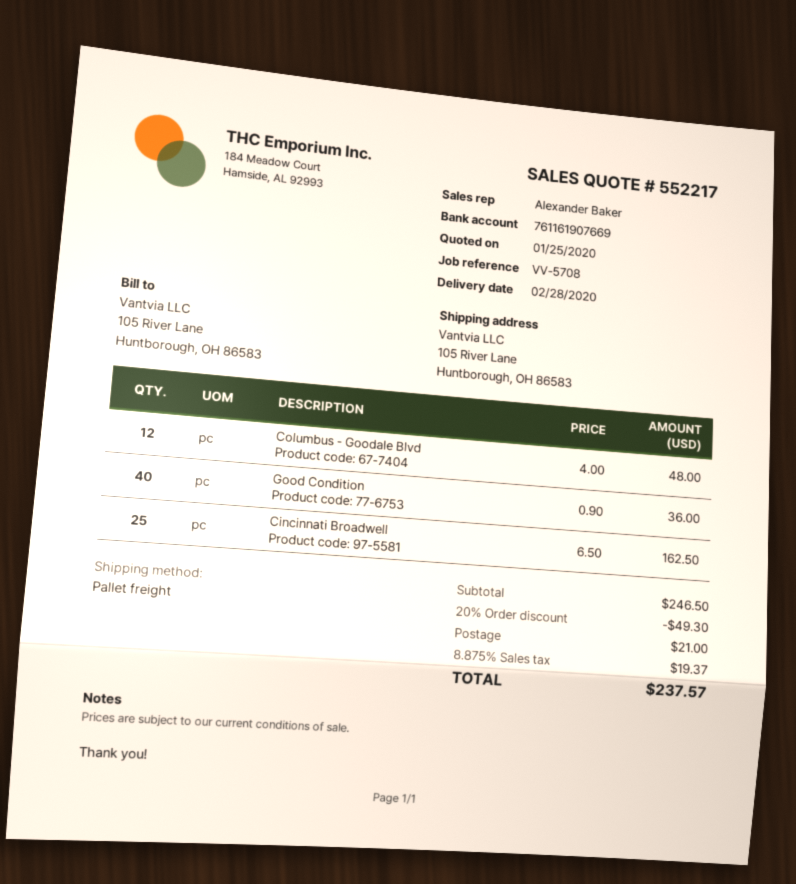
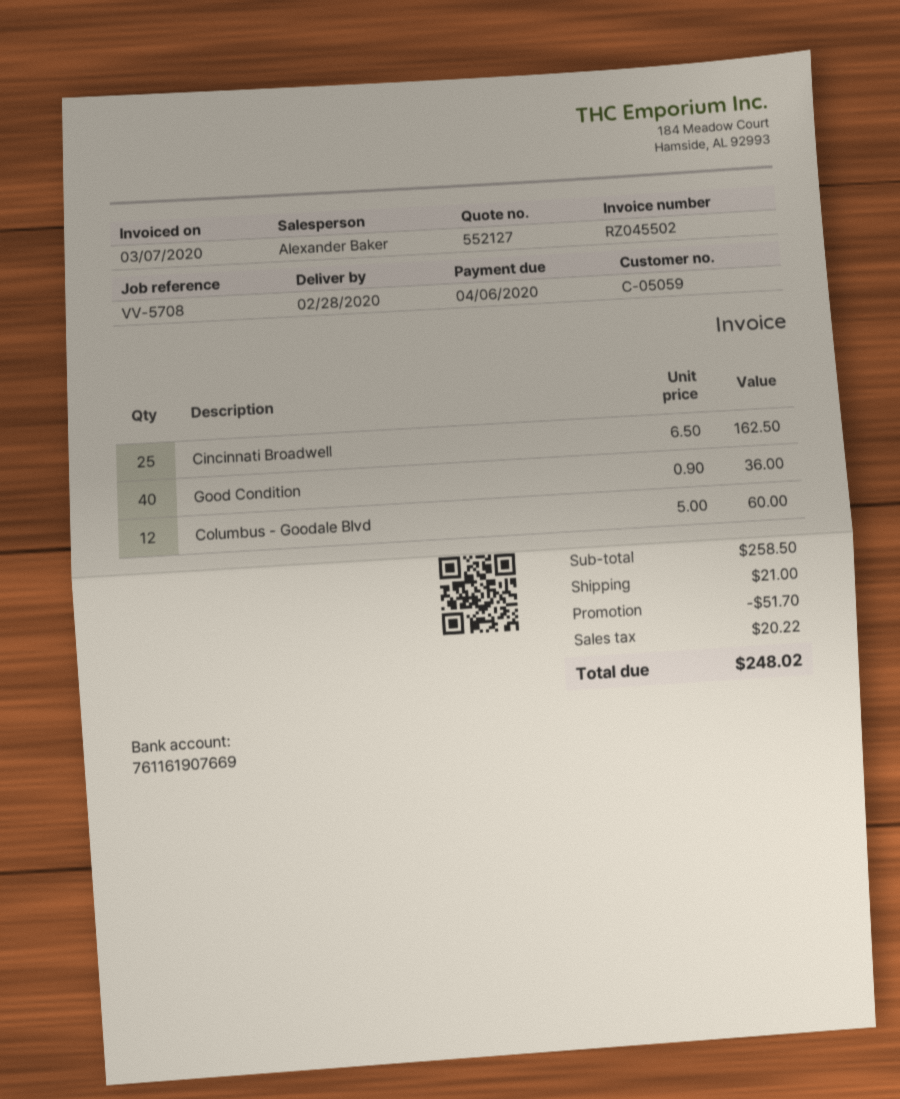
quote number: 552217 -> 552127
Columbus - Goodale Blvd: 12 x 4.00 = 48.00 -> 12 x 5.00 = 60.00
subtotal: 246.50 -> 258.50
discount: 49.30 -> 51.70
tax: 19.37 -> 20.22
total: 237.57 -> 248.02

